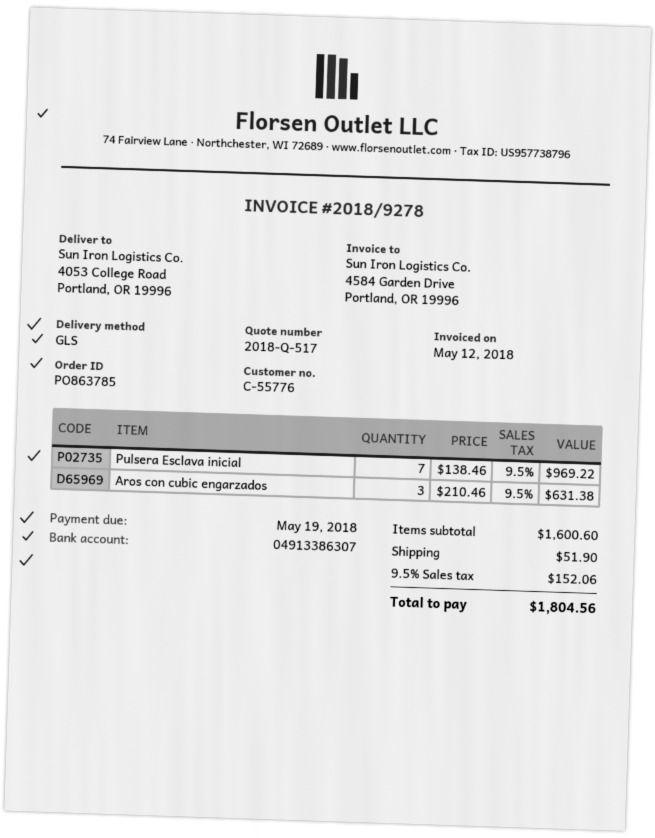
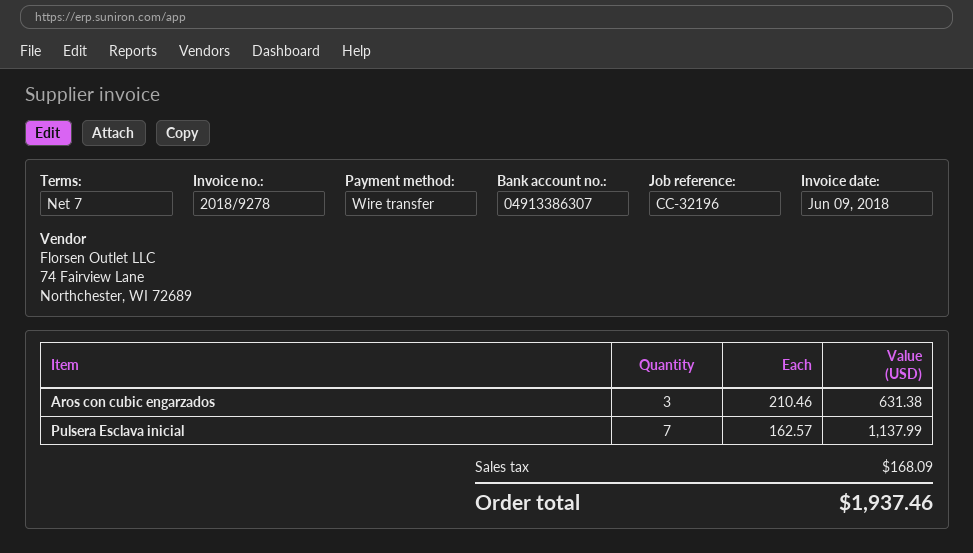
invoice date: 2018-05-12 -> 2018-06-09
Pulsera Esclava inicial: 7 x 138.46 = 969.22 -> 7 x 162.57 = 1137.99
shipping: 51.90 -> none
tax: 152.06 -> 168.09
total: 1804.56 -> 1937.46

